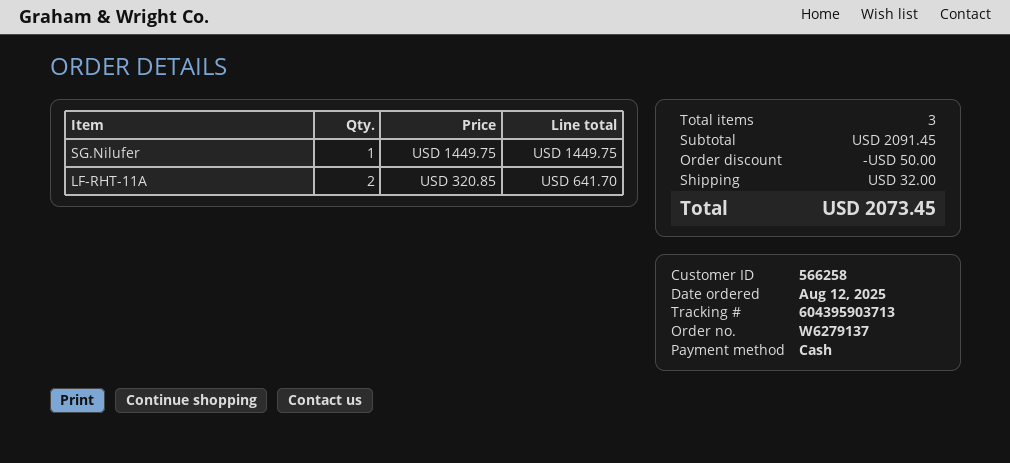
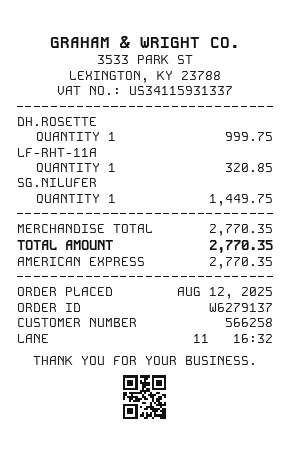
payment method: cash -> American Express
LF-RHT-11A: 2 for 641.70 -> 1 for 320.85
DH.ROSETTE: none -> 1 for 999.75
subtotal: 2091.45 -> 2770.35
discount: 50.00 -> none
shipping: 32.00 -> none
total: 2073.45 -> 2770.35

